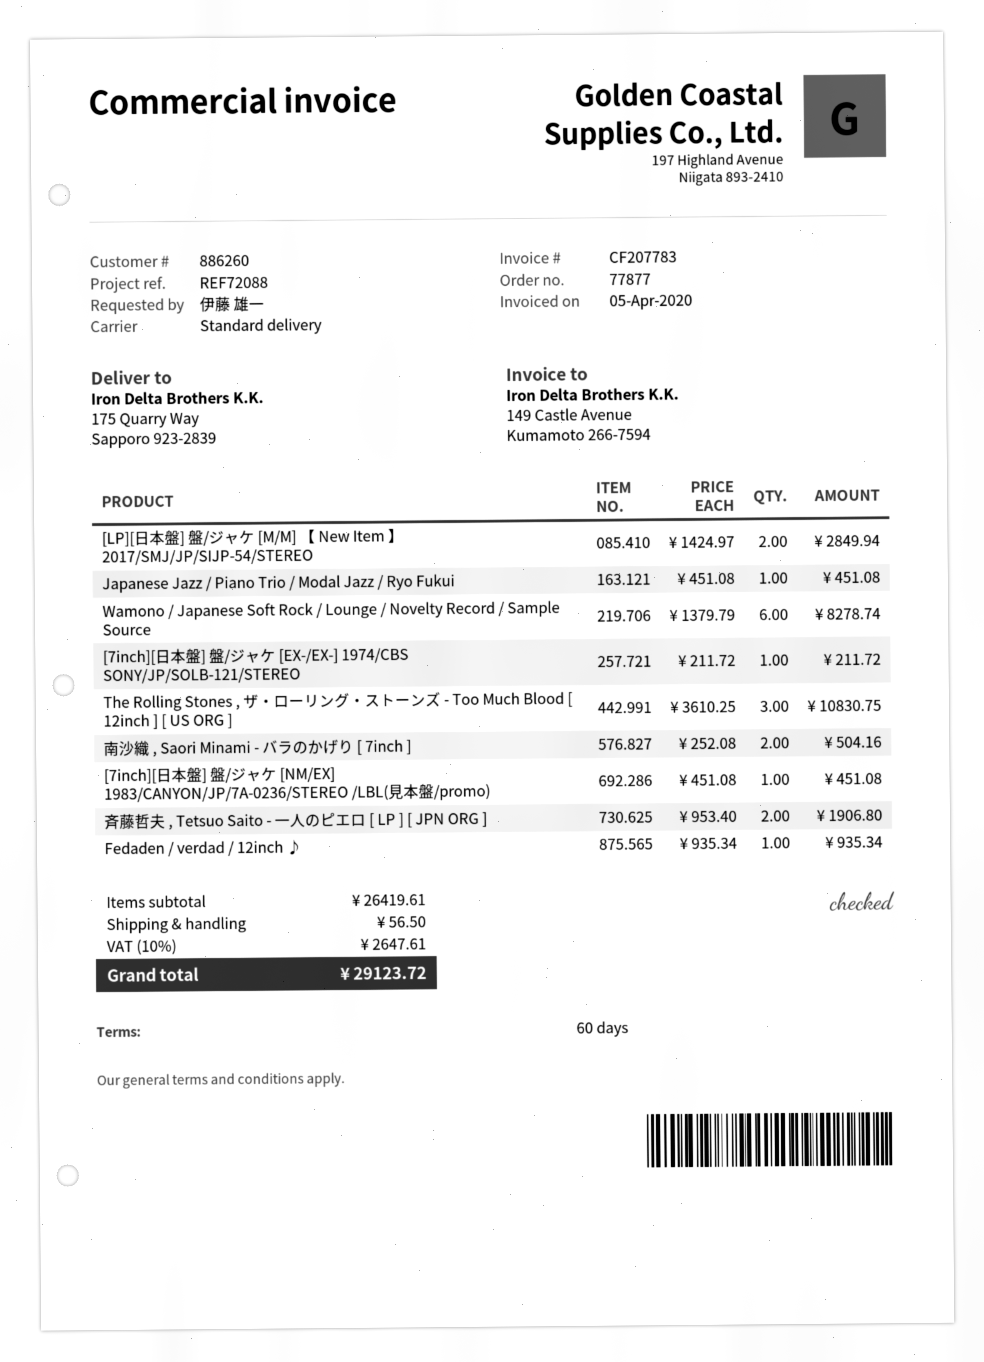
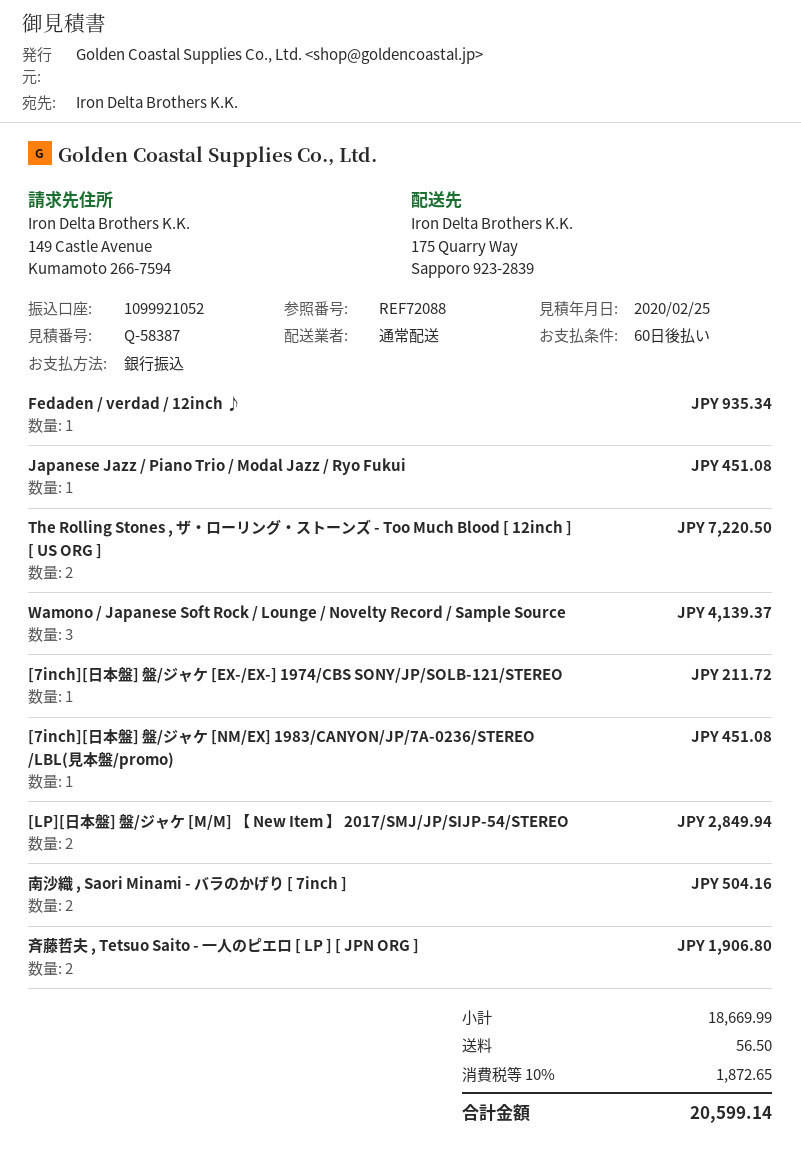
Wamono / Japanese Soft Rock / Lounge / Novelty Record / Sample Source: 6 for 8278.74 -> 3 for 4139.37
The Rolling Stones , ザ・ローリング・ストーンズ - Too Much Blood [ 12inch ] [ US ORG ]: 3 for 10830.75 -> 2 for 7220.50
subtotal: 26419.61 -> 18669.99
tax: 10% = 2647.61 -> 10% = 1872.65
total: 29123.72 -> 20599.14

